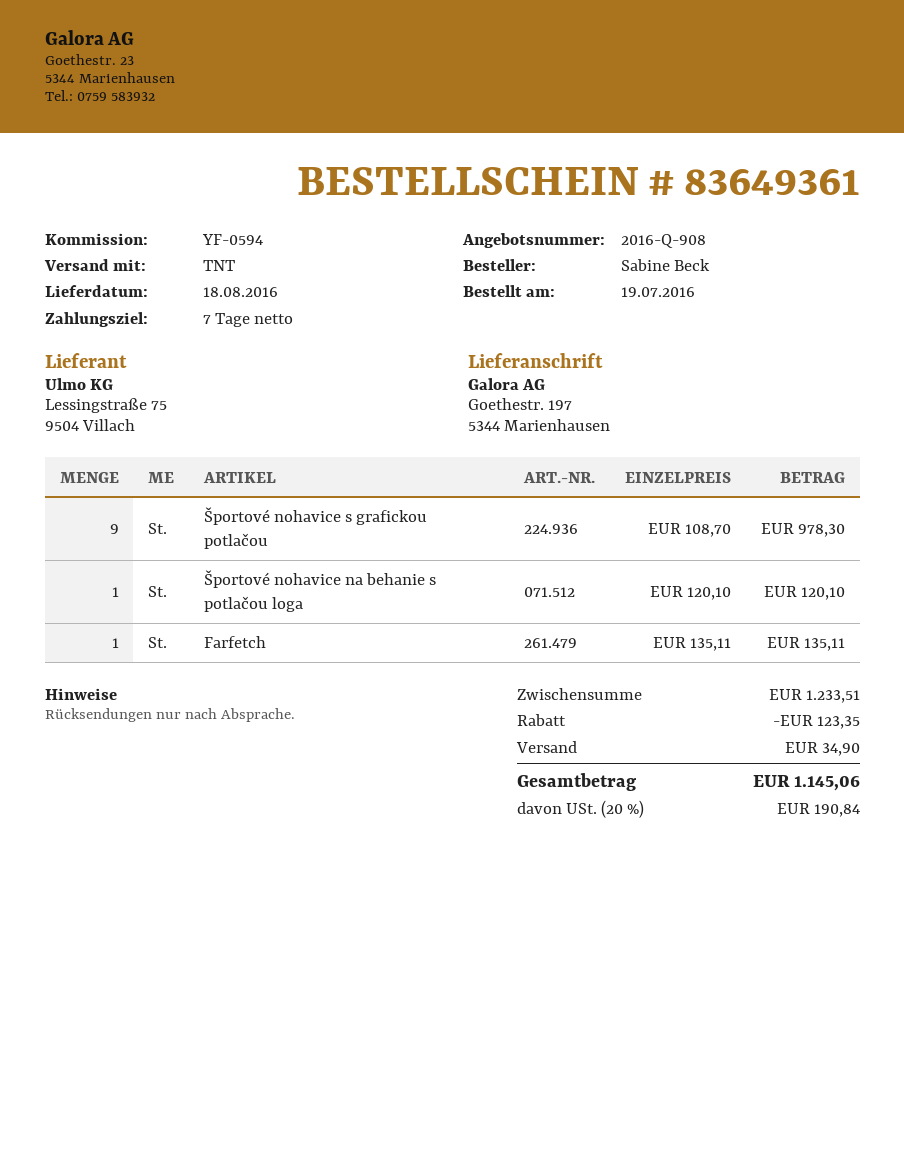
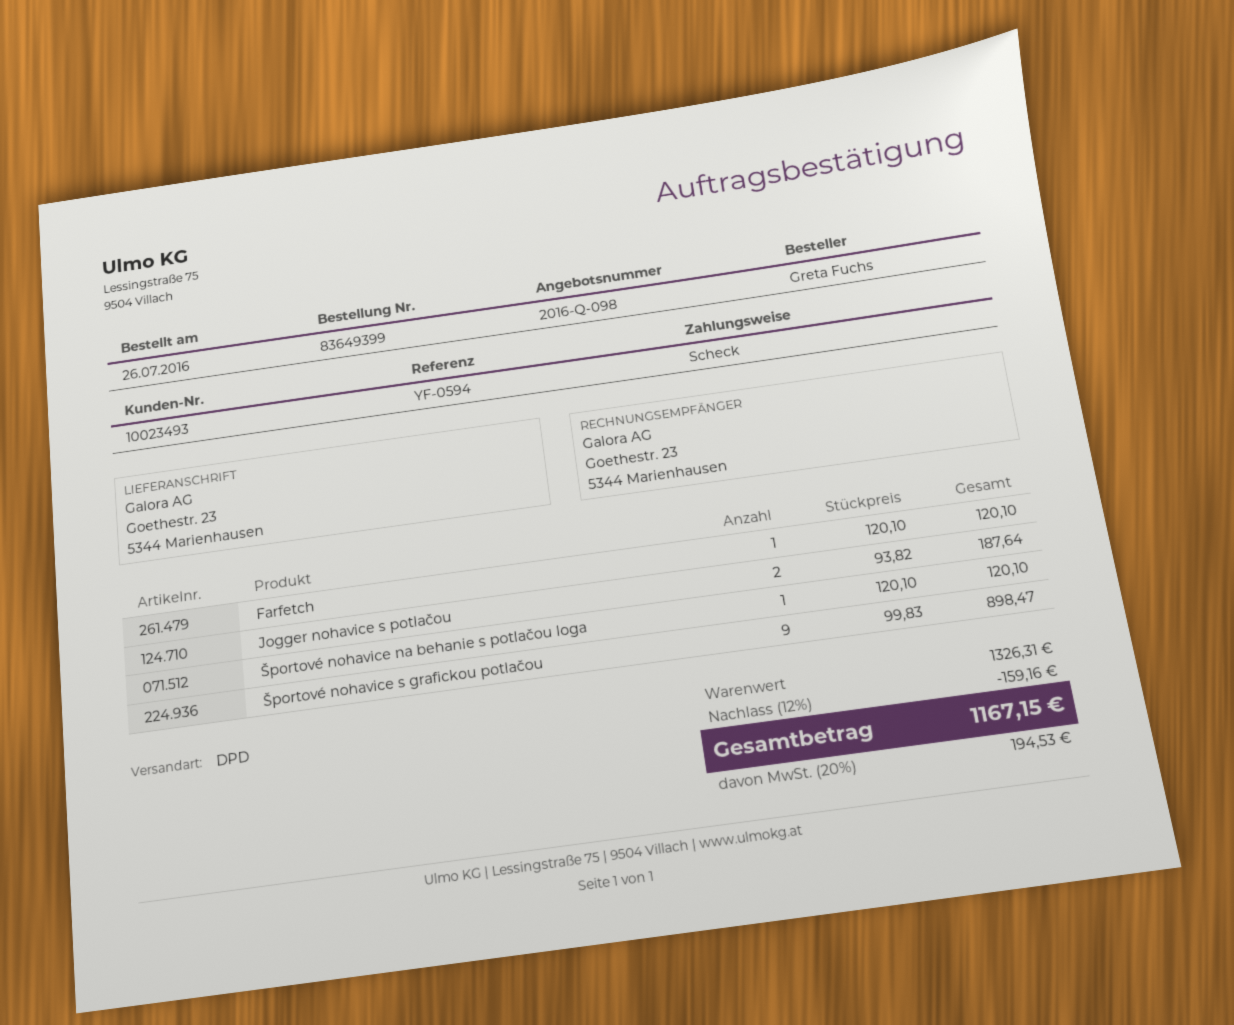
quote number: 2016-Q-908 -> 2016-Q-098
order number: 83649361 -> 83649399
order date: 2016-07-19 -> 2016-07-26
ordered by: Sabine Beck -> Greta Fuchs
shipping method: TNT -> DPD
ship to: Goethestr. 197, 5344 Marienhausen -> Goethestr. 23, 5344 Marienhausen
Športové nohavice s grafickou potlačou: 9 x 108.70 = 978.30 -> 9 x 99.83 = 898.47
Farfetch: 1 x 135.11 = 135.11 -> 1 x 120.10 = 120.10
Jogger nohavice s potlačou: none -> 2 x 93.82 = 187.64
subtotal: 1233.51 -> 1326.31
discount: 123.35 -> 159.16
shipping: 34.90 -> none
tax: 20% = 190.84 -> 20% = 194.53
total: 1145.06 -> 1167.15

